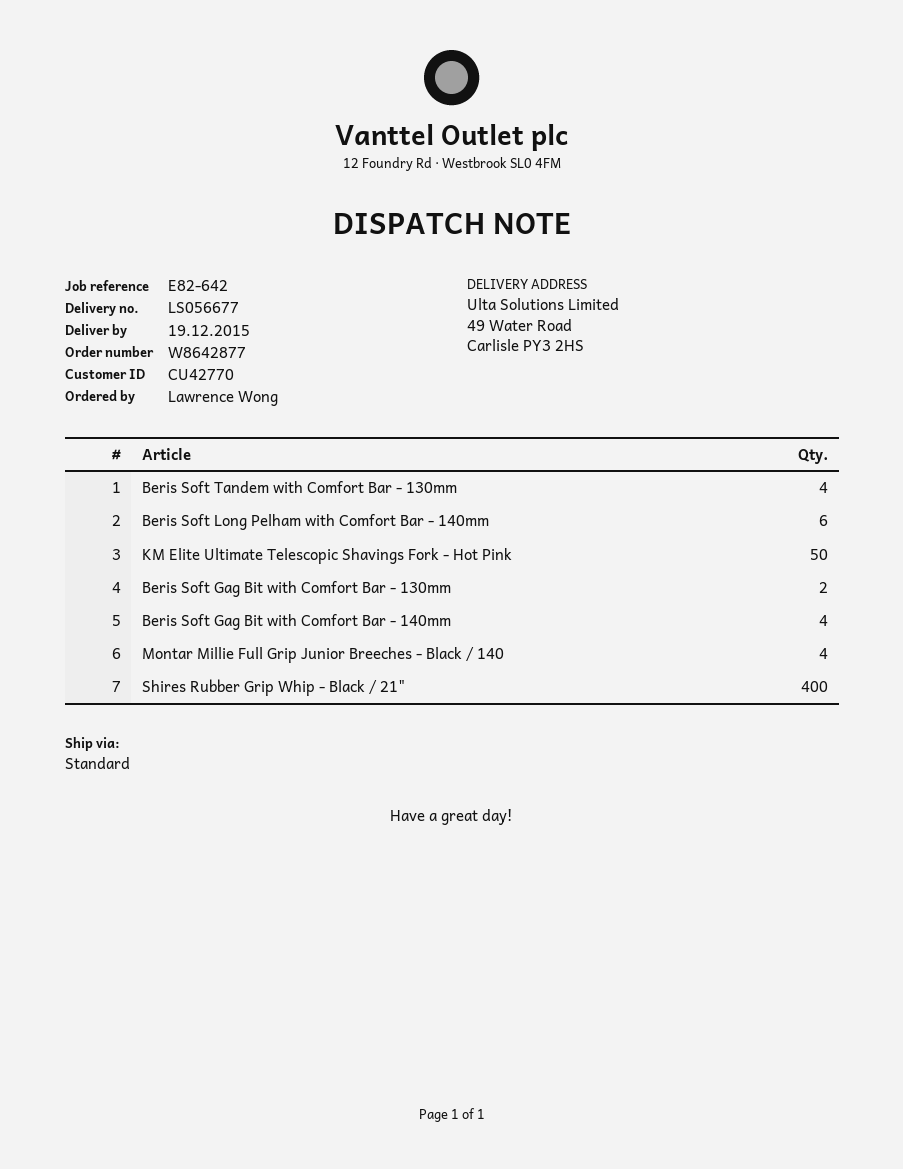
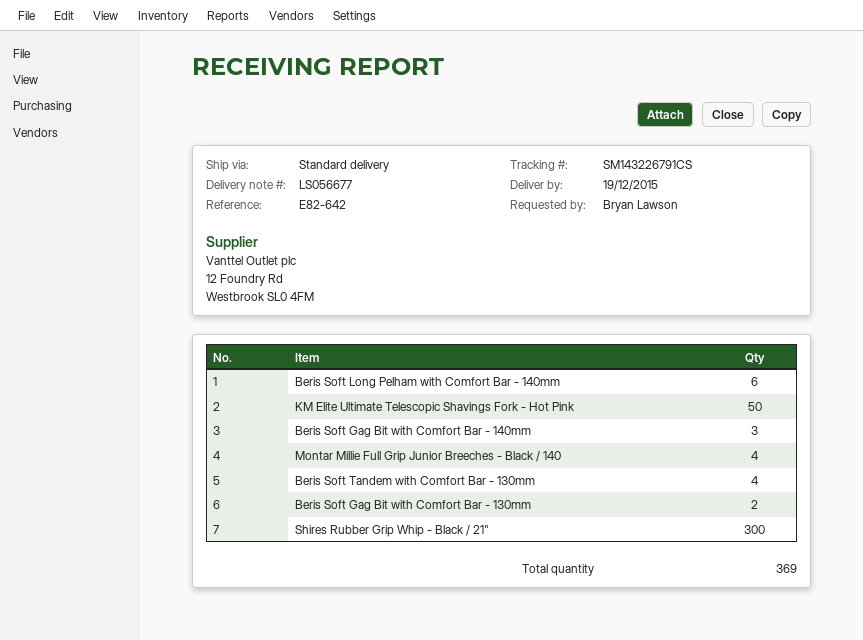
ordered by: Lawrence Wong -> Bryan Lawson
Beris Soft Gag Bit with Comfort Bar - 140mm: 4 -> 3
Shires Rubber Grip Whip - Black / 21": 400 -> 300

